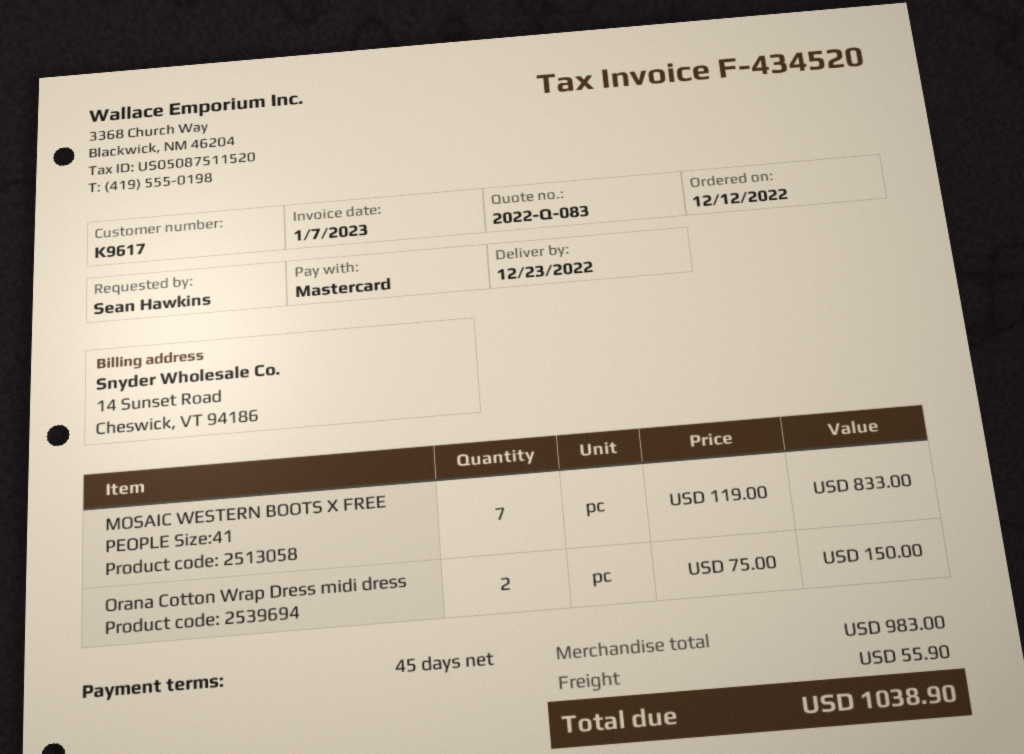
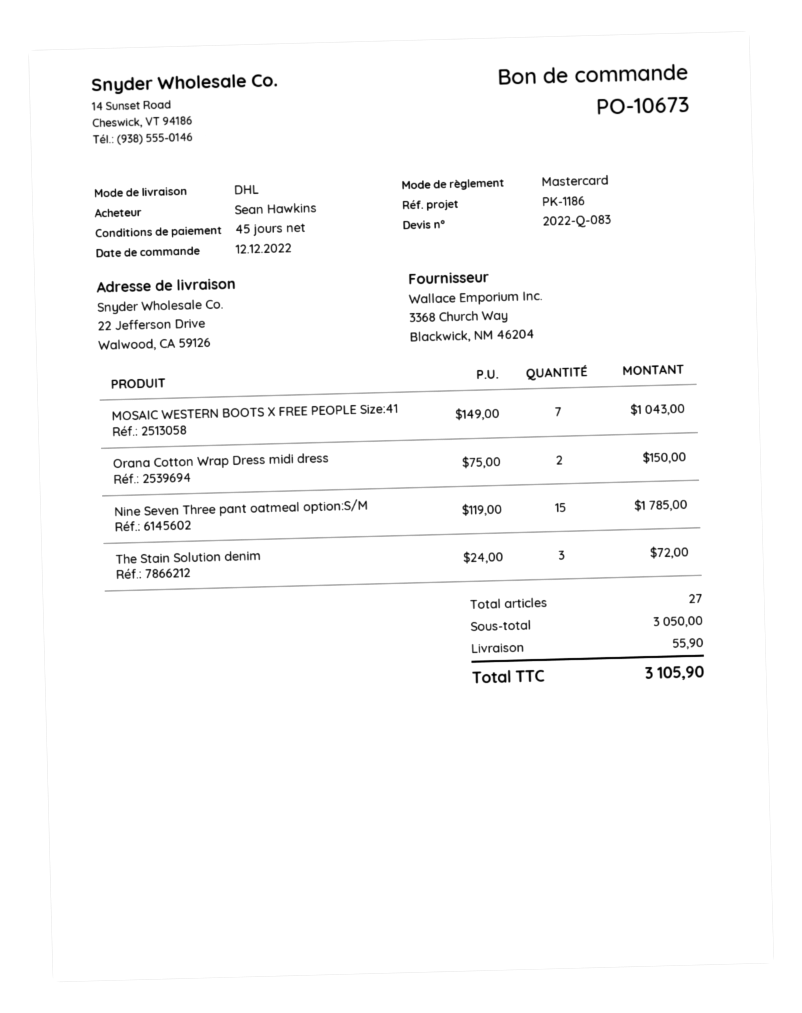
MOSAIC WESTERN BOOTS X FREE PEOPLE Size:41: 7 x 119.00 = 833.00 -> 7 x 149.00 = 1043.00
Nine Seven Three pant oatmeal option:S/M: none -> 15 x 119.00 = 1785.00
The Stain Solution denim: none -> 3 x 24.00 = 72.00
subtotal: 983.00 -> 3050.00
total: 1038.90 -> 3105.90

